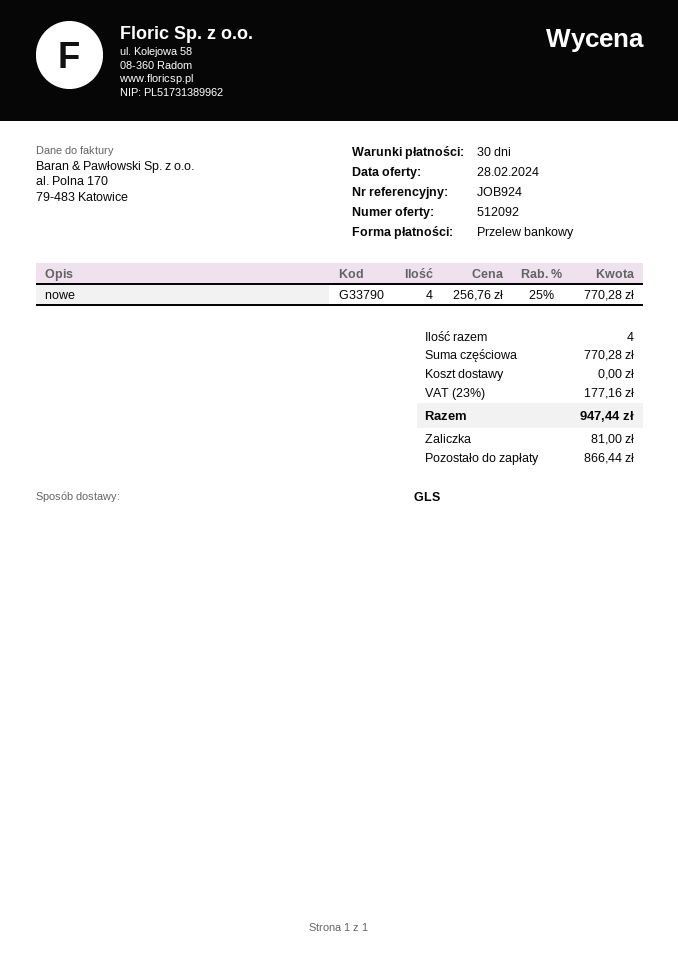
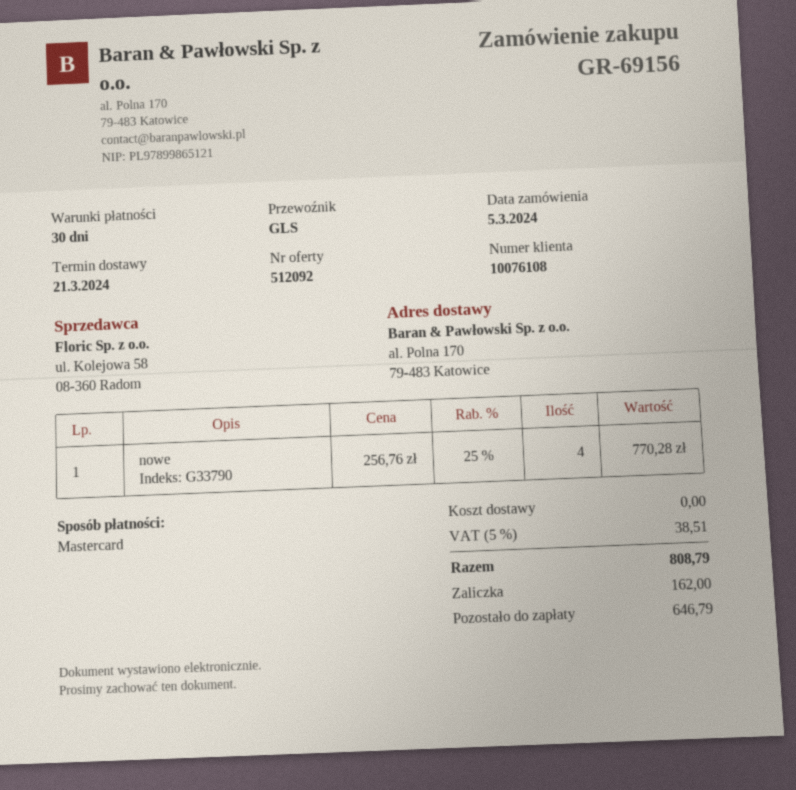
payment method: bank transfer -> Mastercard
tax: 23% = 177.16 -> 5% = 38.51
total: 947.44 -> 808.79
deposit: 81.00 -> 162.00
balance: 866.44 -> 646.79

